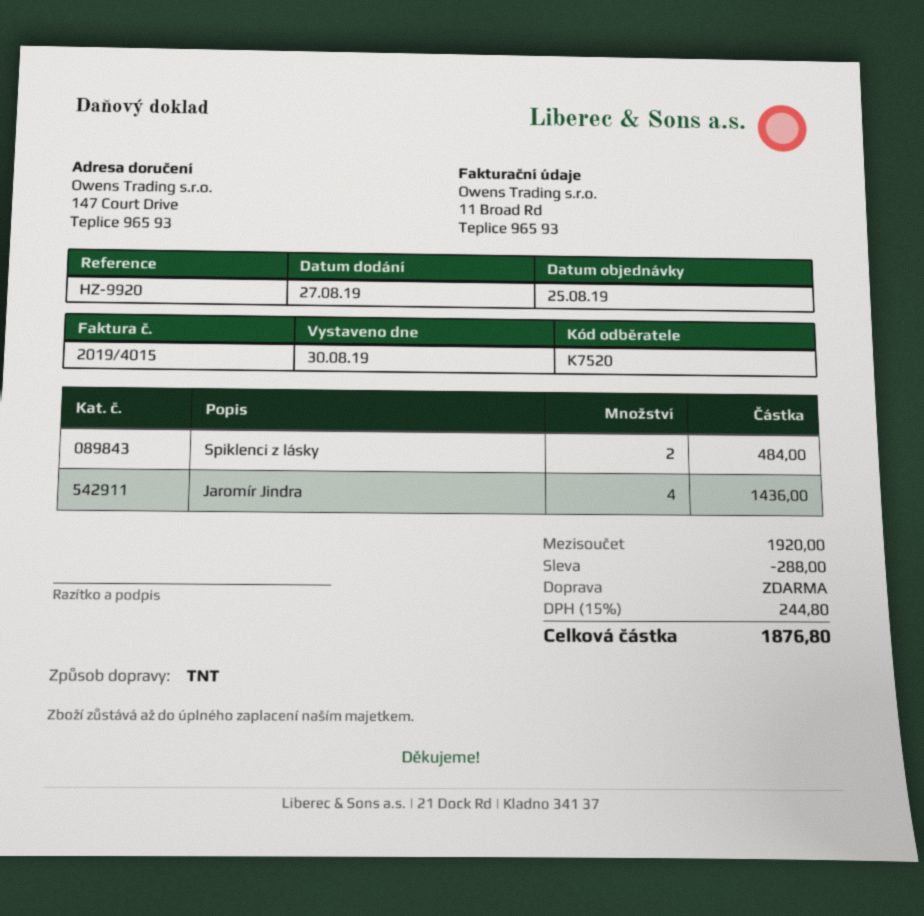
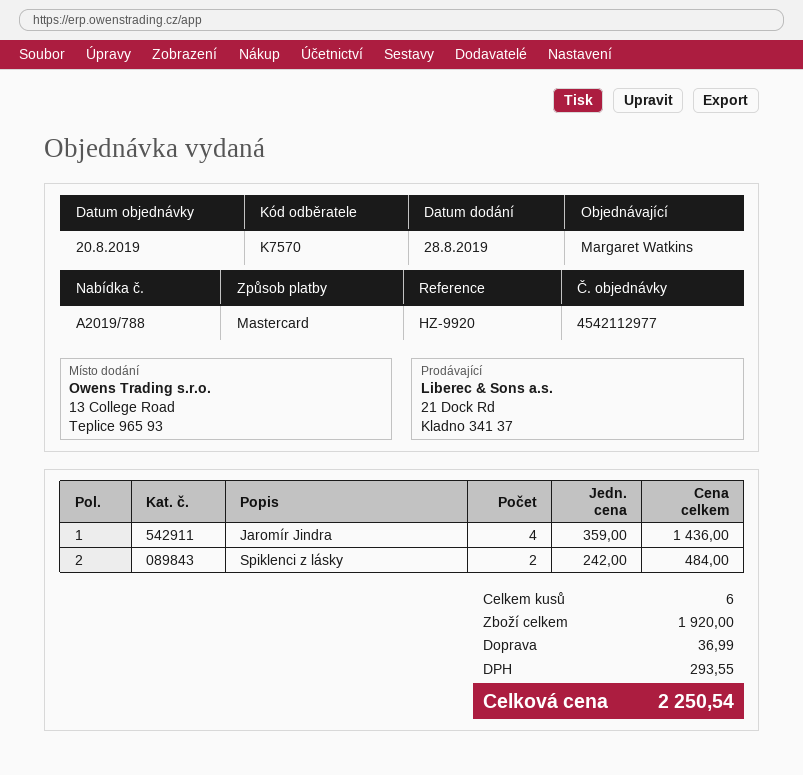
order date: 2019-08-25 -> 2019-08-20
delivery date: 2019-08-27 -> 2019-08-28
customer number: K7520 -> K7570
ship to: 147 Court Drive, Teplice 965 93 -> 13 College Road, Teplice 965 93
discount: 288.00 -> none
shipping: 0.00 -> 36.99
tax: 244.80 -> 293.55
total: 1876.80 -> 2250.54

